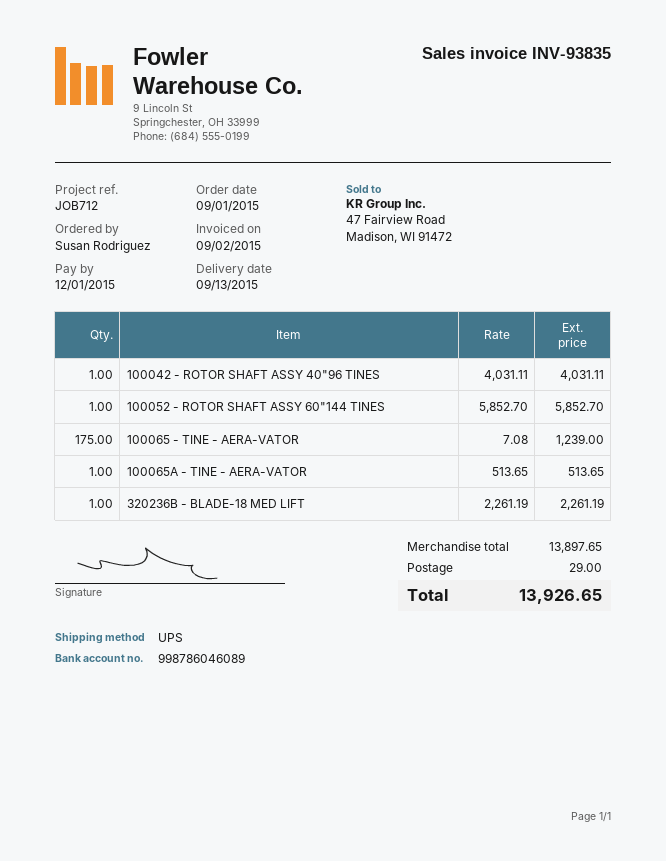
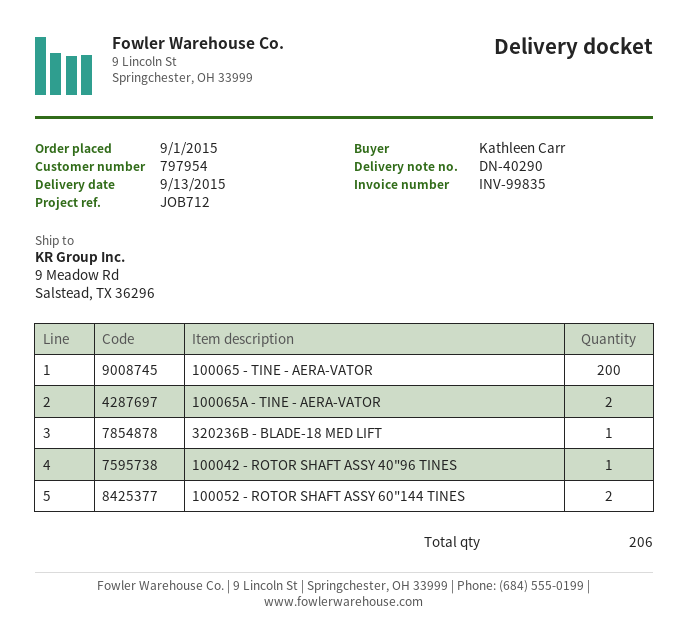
invoice number: INV-93835 -> INV-99835
ordered by: Susan Rodriguez -> Kathleen Carr
100052 - ROTOR SHAFT ASSY 60"144 TINES: 1 -> 2
100065 - TINE - AERA-VATOR: 175 -> 200
100065A - TINE - AERA-VATOR: 1 -> 2

